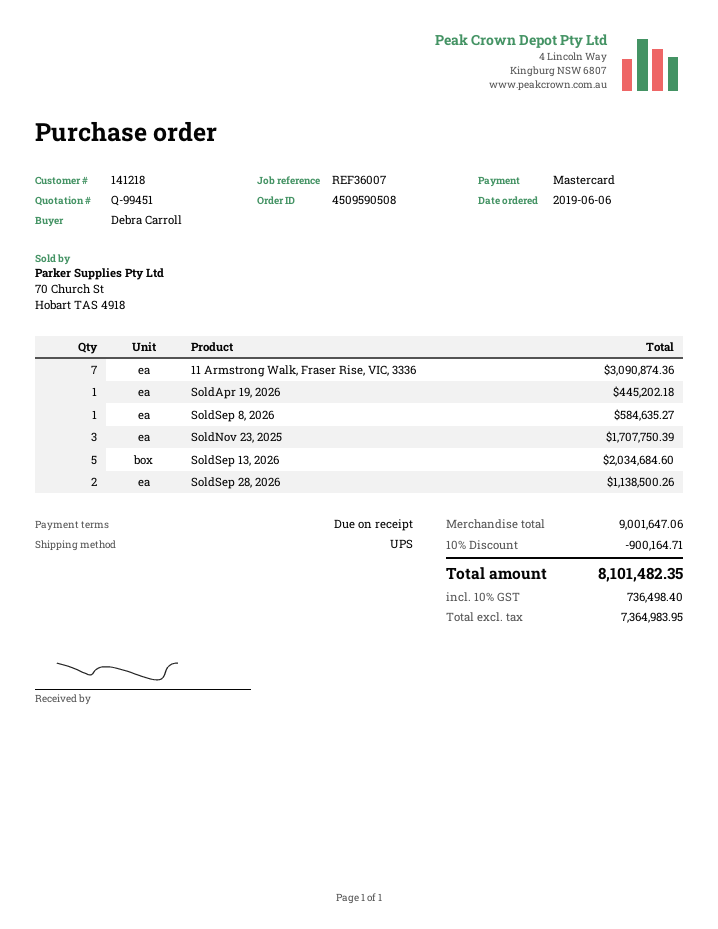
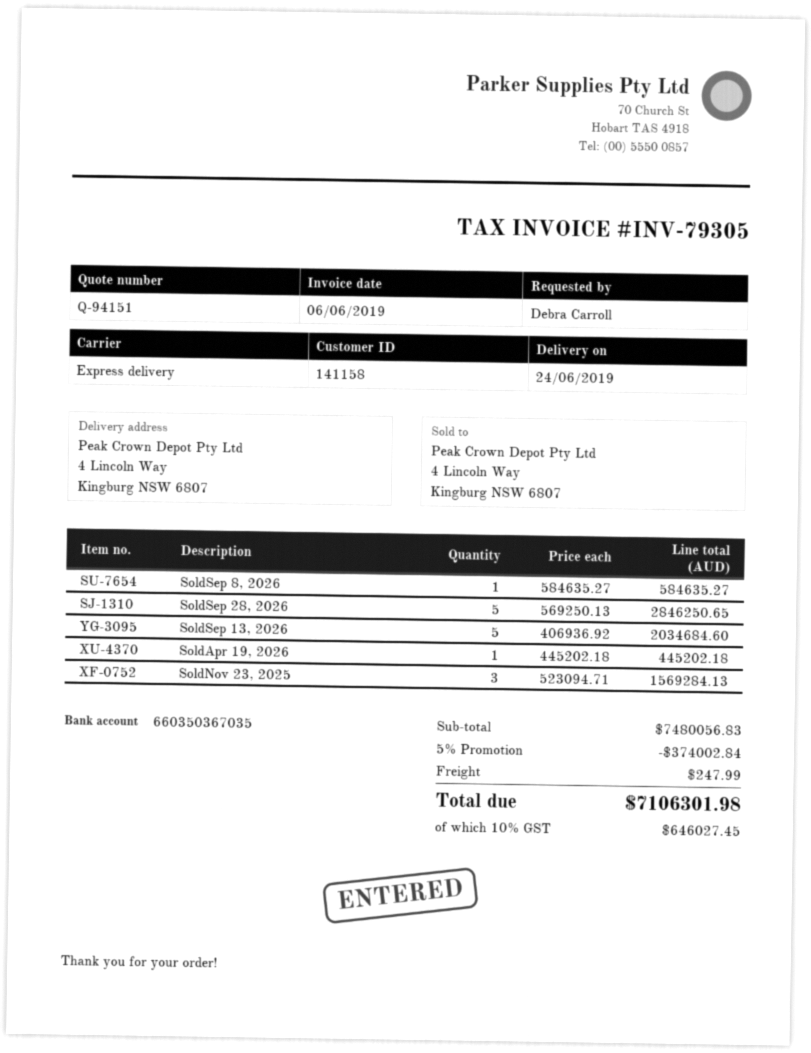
quote number: Q-99451 -> Q-94151
customer number: 141218 -> 141158
shipping method: UPS -> express
11 Armstrong Walk, Fraser Rise, VIC, 3336: 7 for 3090874.36 -> none
SoldNov 23, 2025: 3 for 1707750.39 -> 3 for 1569284.13
SoldSep 28, 2026: 2 for 1138500.26 -> 5 for 2846250.65
subtotal: 9001647.06 -> 7480056.83
discount: 10% = 900164.71 -> 5% = 374002.84
shipping: none -> 247.99
tax: 10% = 736498.40 -> 10% = 646027.45
total: 8101482.35 -> 7106301.98

